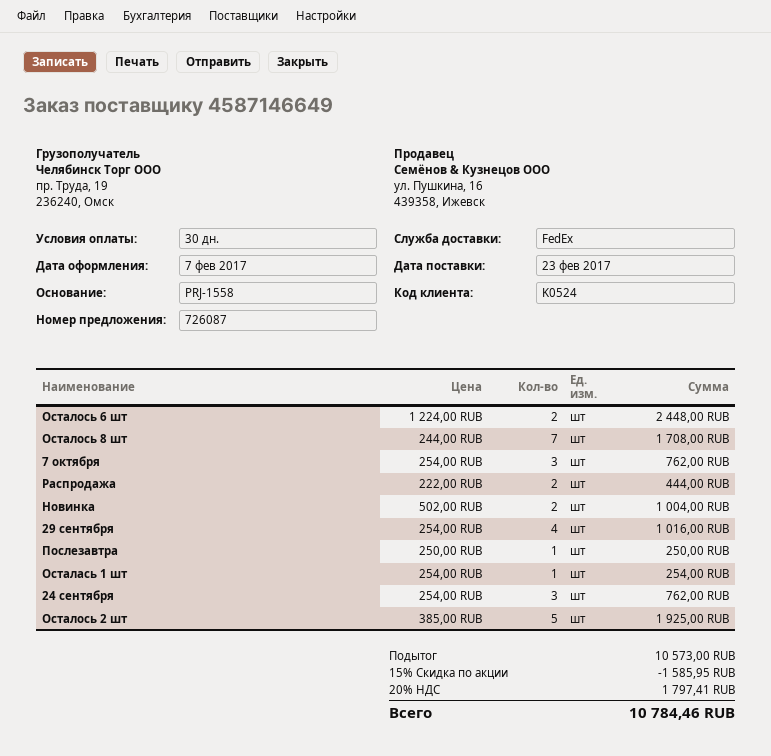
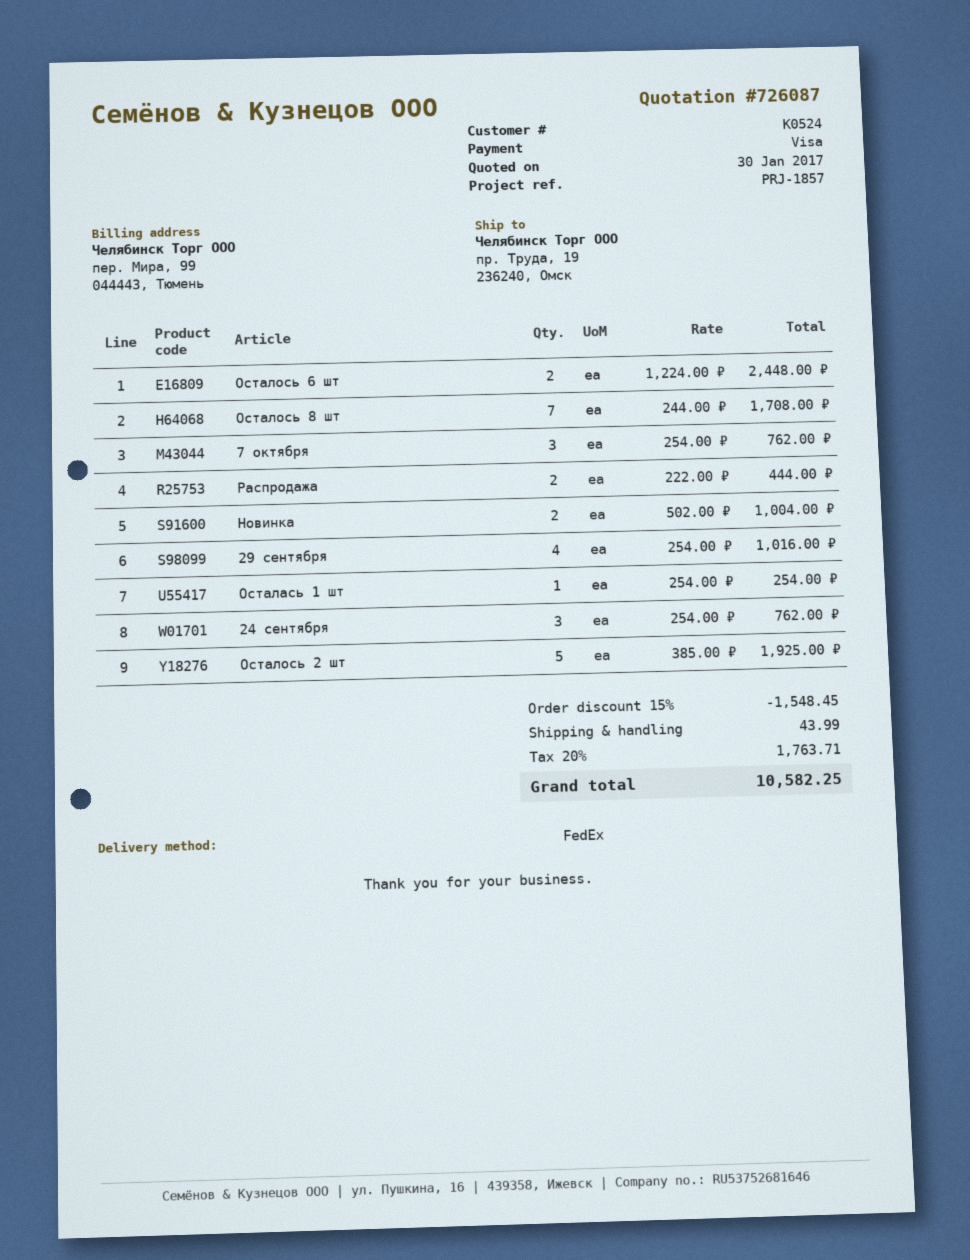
reference: PRJ-1558 -> PRJ-1857
Послезавтра: 1 x 250.00 = 250.00 -> none
discount: 15% = 1585.95 -> 15% = 1548.45
shipping: none -> 43.99
tax: 20% = 1797.41 -> 20% = 1763.71
total: 10784.46 -> 10582.25

